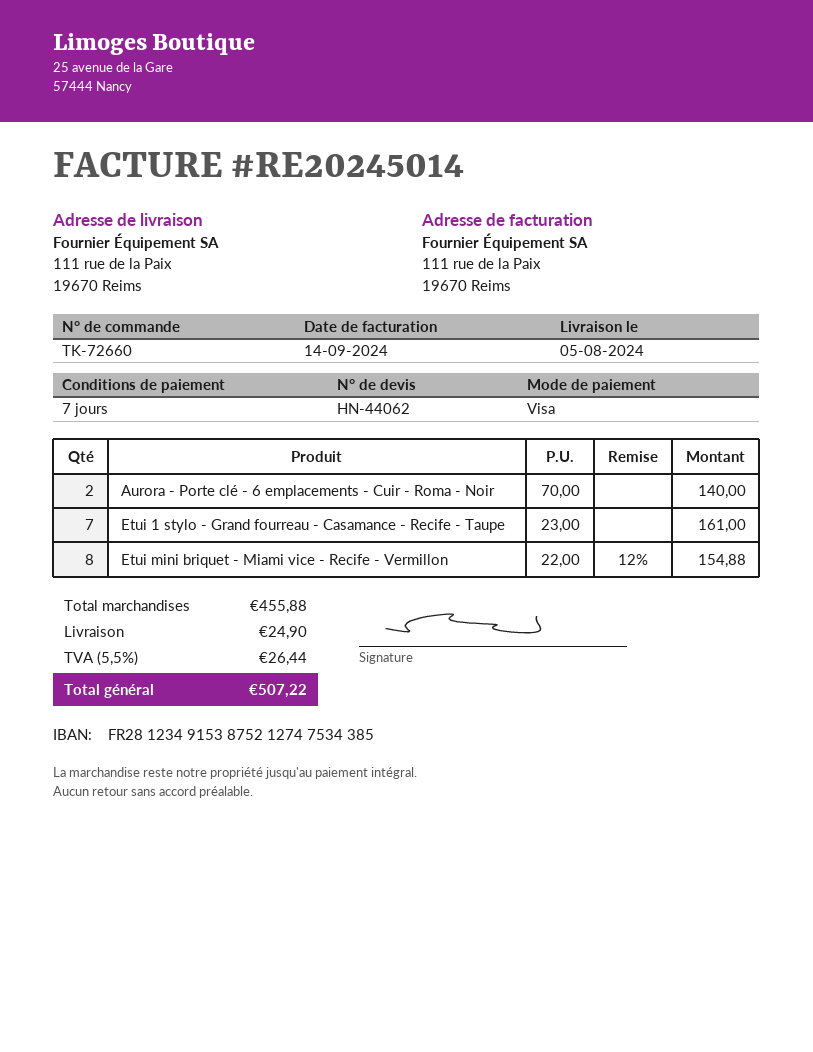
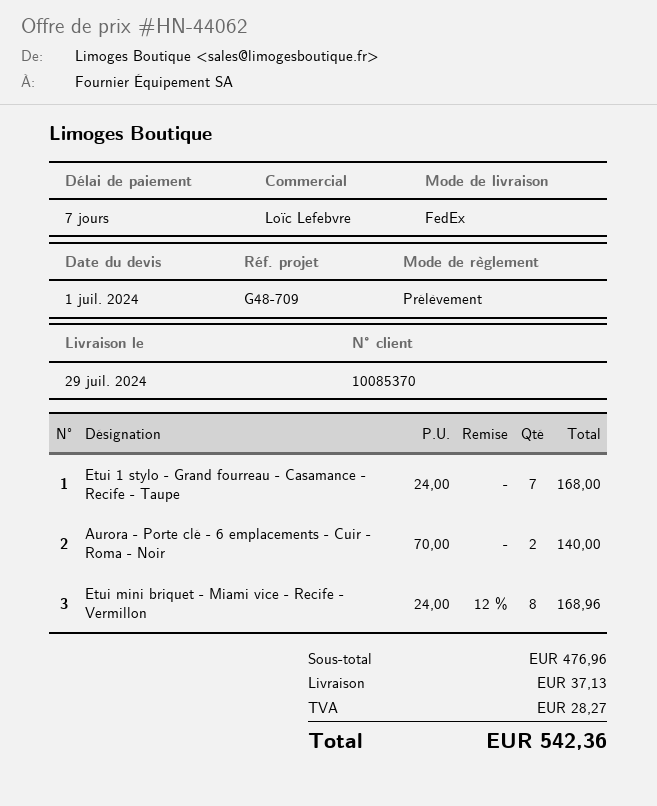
delivery date: 2024-08-05 -> 2024-07-29
payment method: Visa -> direct debit
Etui 1 stylo - Grand fourreau - Casamance - Recife - Taupe: 7 x 23.00 = 161.00 -> 7 x 24.00 = 168.00
Etui mini briquet - Miami vice - Recife - Vermillon: 8 x 22.00 - 12% = 154.88 -> 8 x 24.00 - 12% = 168.96
subtotal: 455.88 -> 476.96
shipping: 24.90 -> 37.13
tax: 26.44 -> 28.27
total: 507.22 -> 542.36

